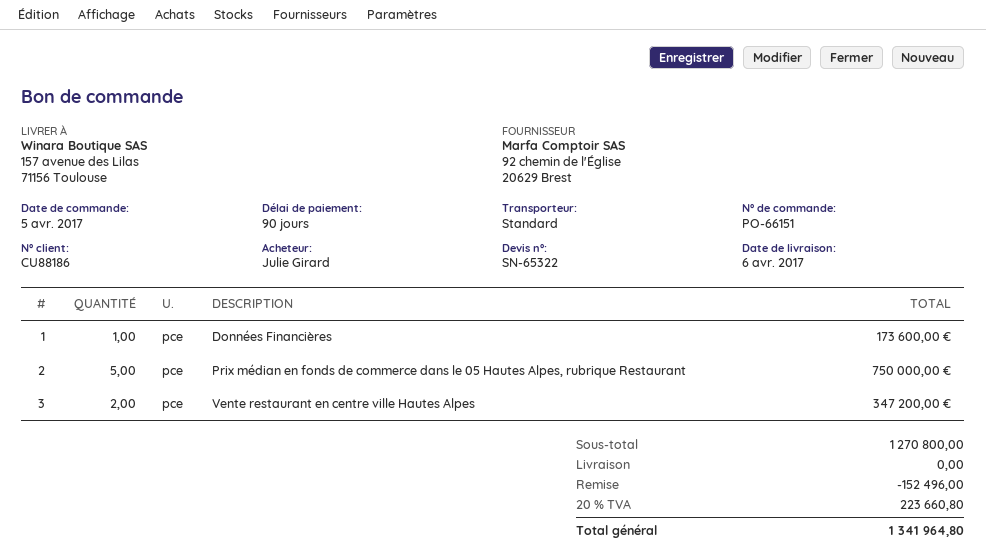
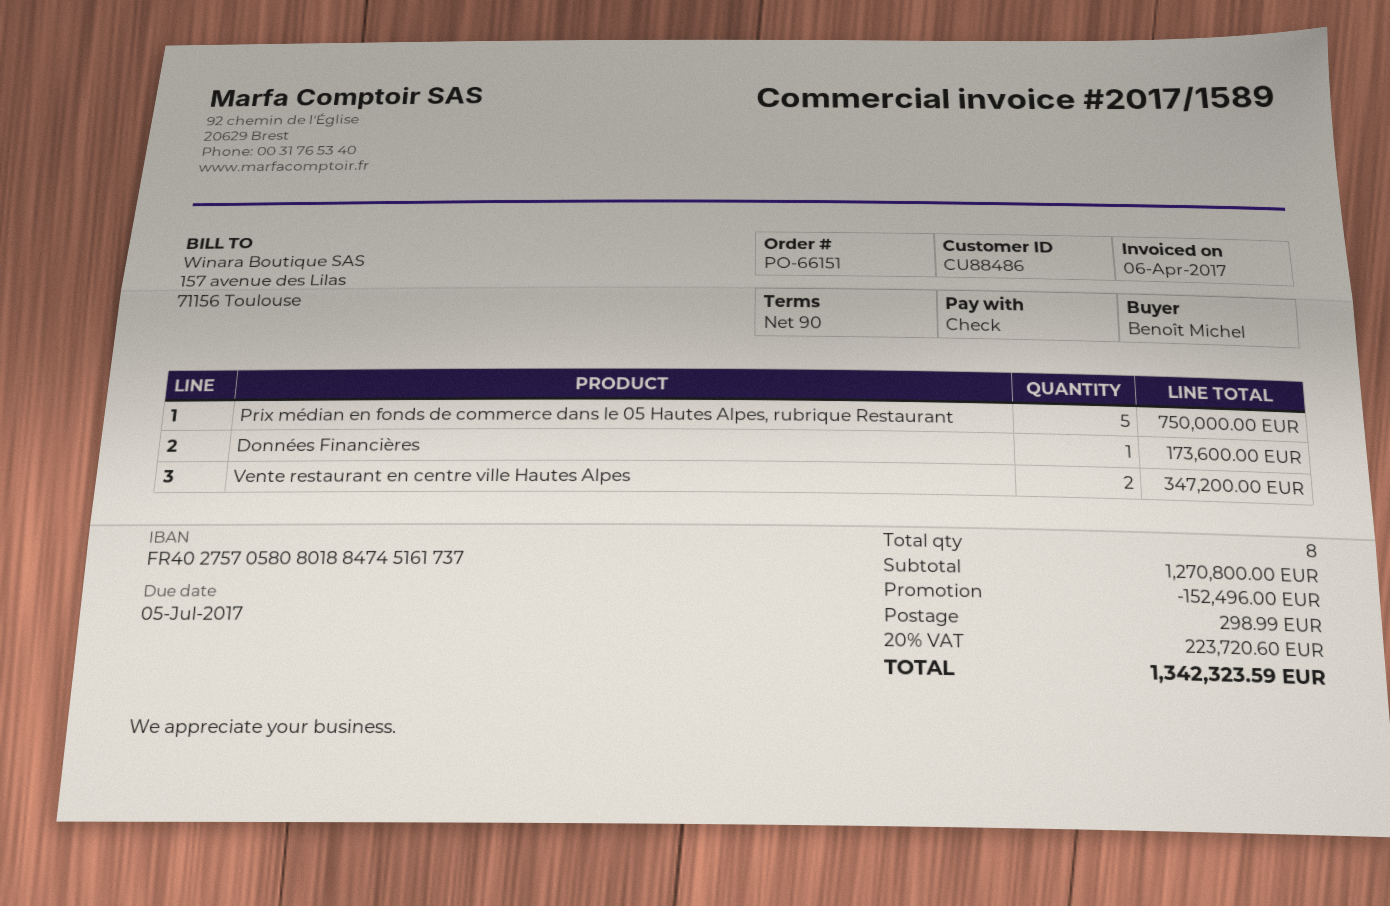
customer number: CU88186 -> CU88486
ordered by: Julie Girard -> Benoît Michel
shipping: 0.00 -> 298.99
tax: 20% = 223660.80 -> 20% = 223720.60
total: 1341964.80 -> 1342323.59

